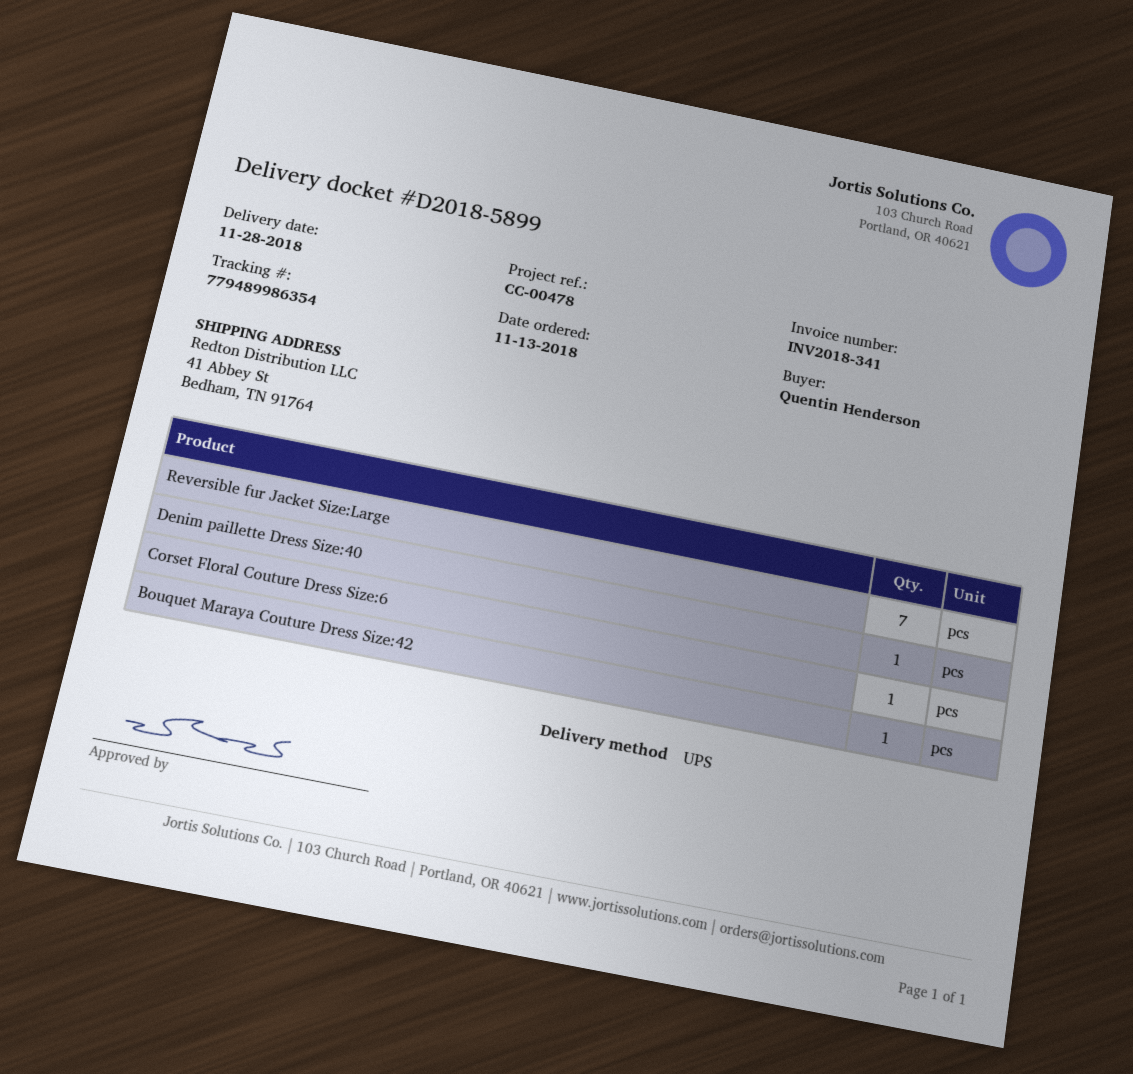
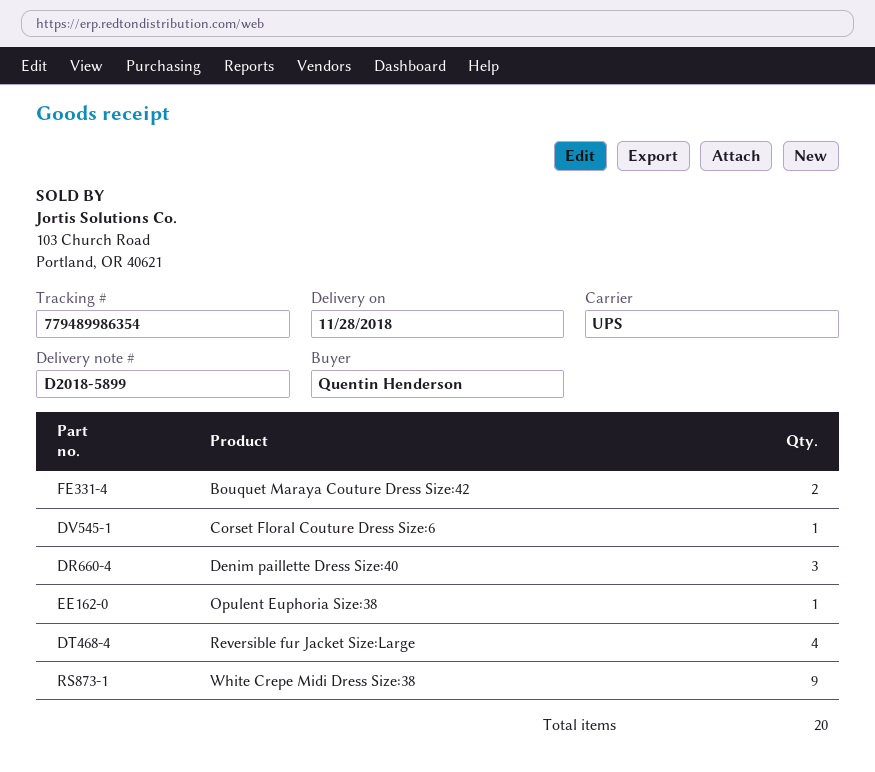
Reversible fur Jacket Size:Large: 7 -> 4
Denim paillette Dress Size:40: 1 -> 3
Bouquet Maraya Couture Dress Size:42: 1 -> 2
Opulent Euphoria Size:38: none -> 1
White Crepe Midi Dress Size:38: none -> 9

